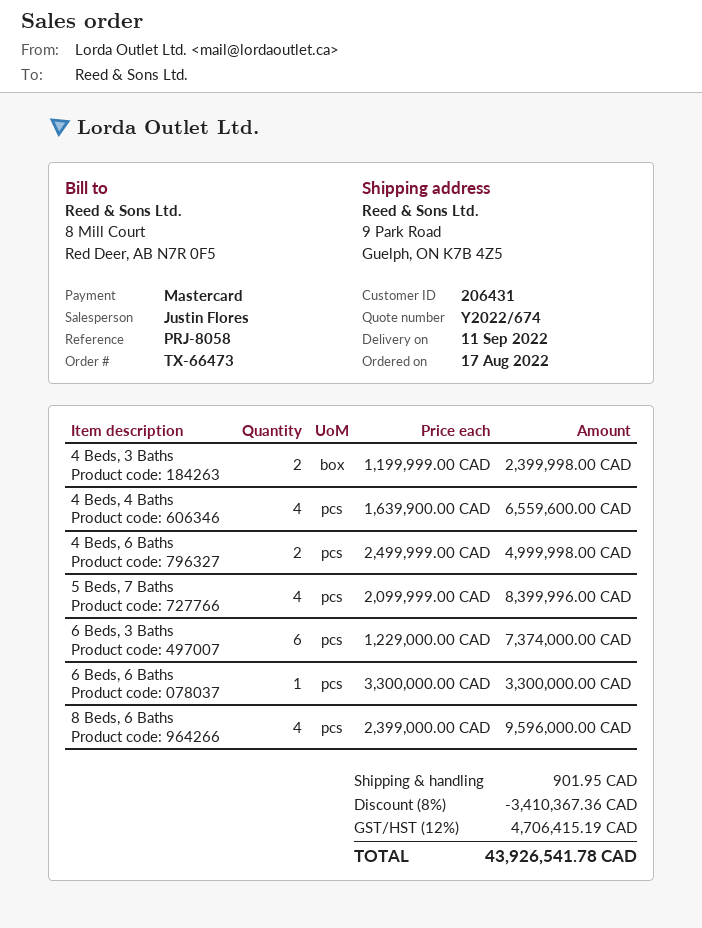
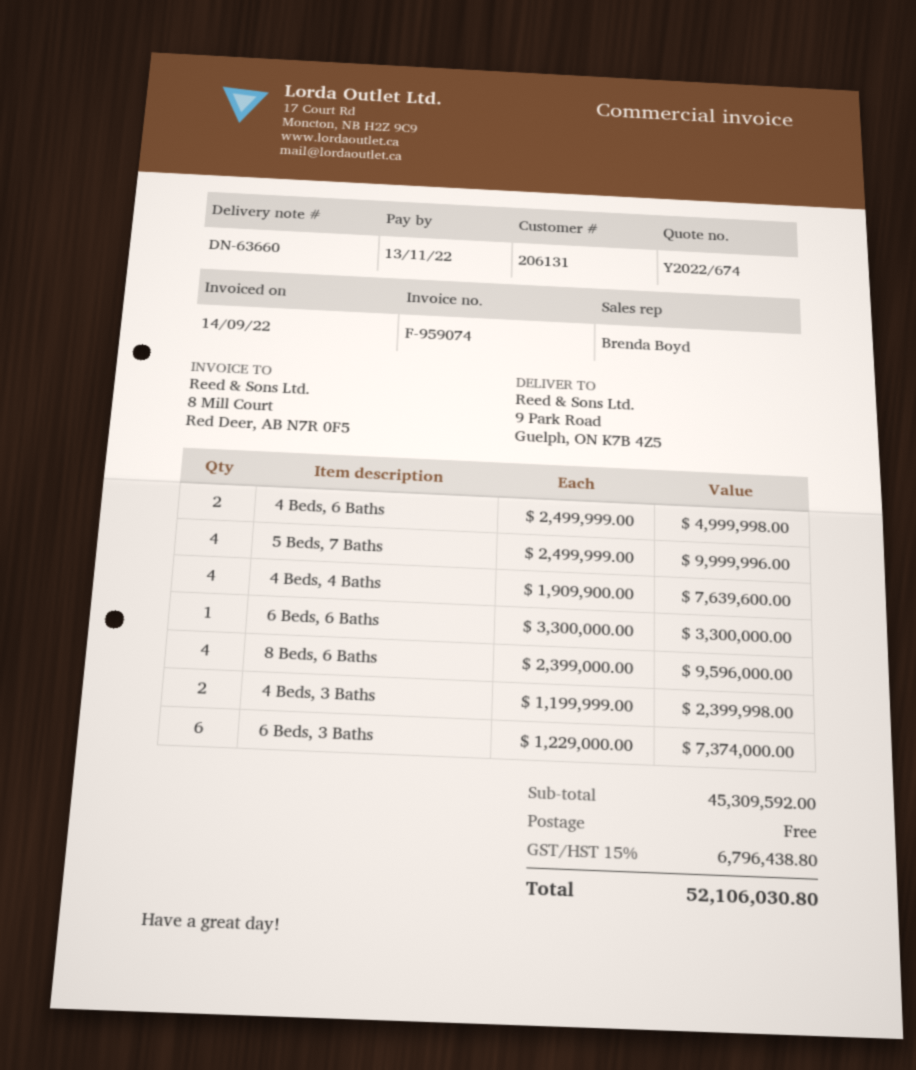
customer number: 206431 -> 206131
sales rep: Justin Flores -> Brenda Boyd
4 Beds, 4 Baths: 4 x 1639900.00 = 6559600.00 -> 4 x 1909900.00 = 7639600.00
5 Beds, 7 Baths: 4 x 2099999.00 = 8399996.00 -> 4 x 2499999.00 = 9999996.00
discount: 8% = 3410367.36 -> none
shipping: 901.95 -> 0.00
tax: 12% = 4706415.19 -> 15% = 6796438.80
total: 43926541.78 -> 52106030.80

